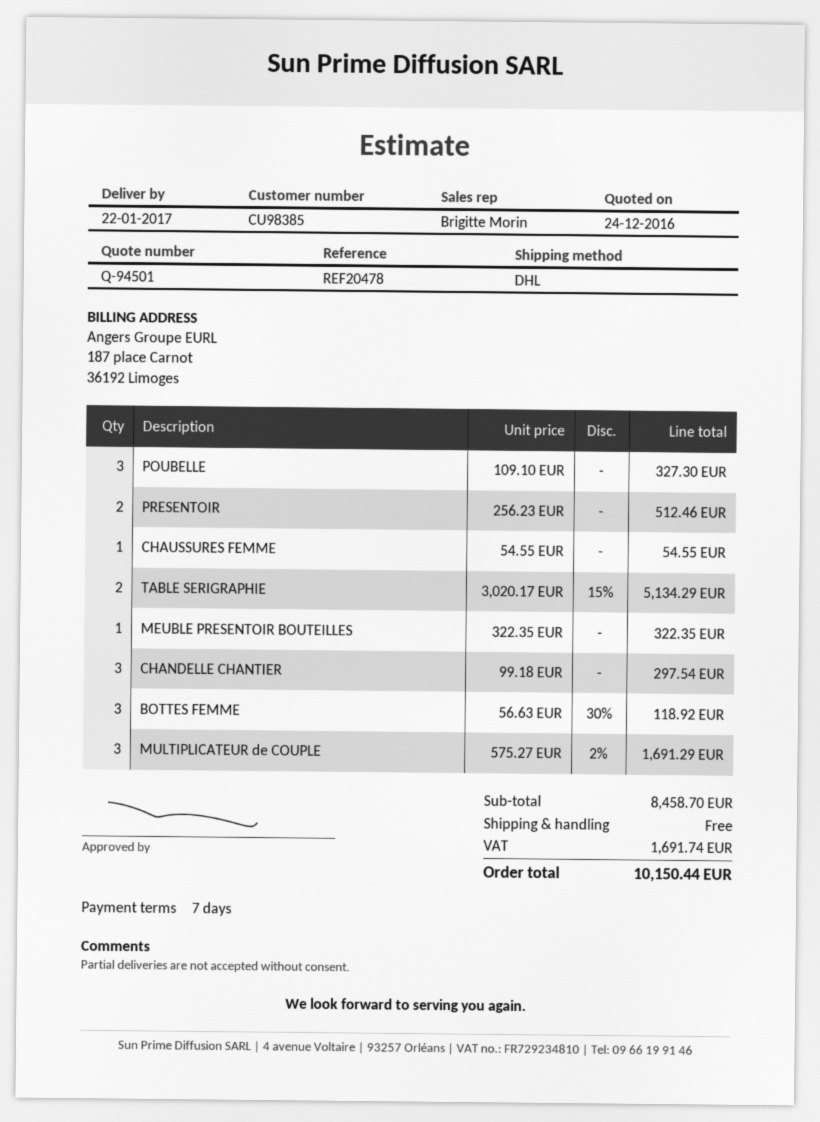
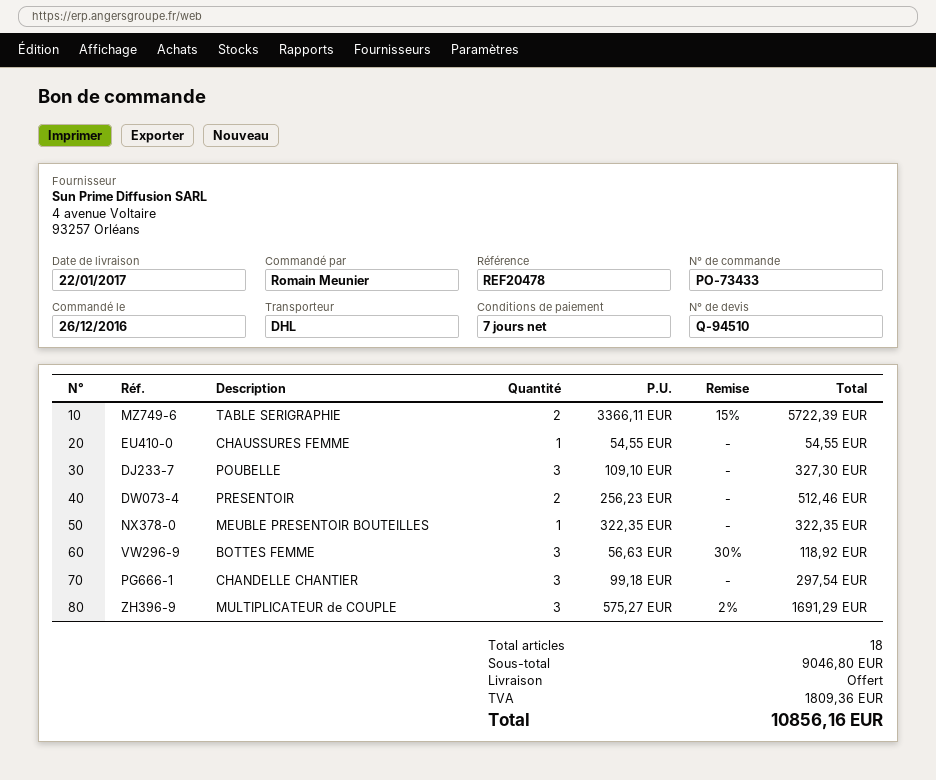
quote number: Q-94501 -> Q-94510
TABLE SERIGRAPHIE: 2 x 3020.17 - 15% = 5134.29 -> 2 x 3366.11 - 15% = 5722.39
subtotal: 8458.70 -> 9046.80
tax: 1691.74 -> 1809.36
total: 10150.44 -> 10856.16

